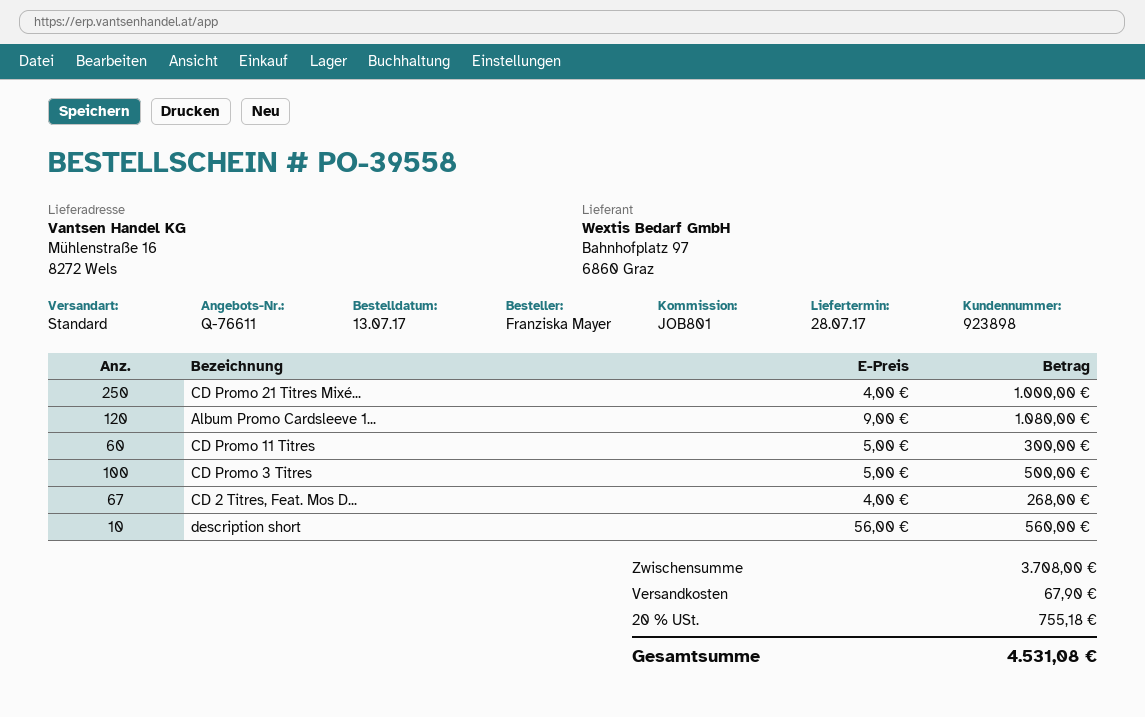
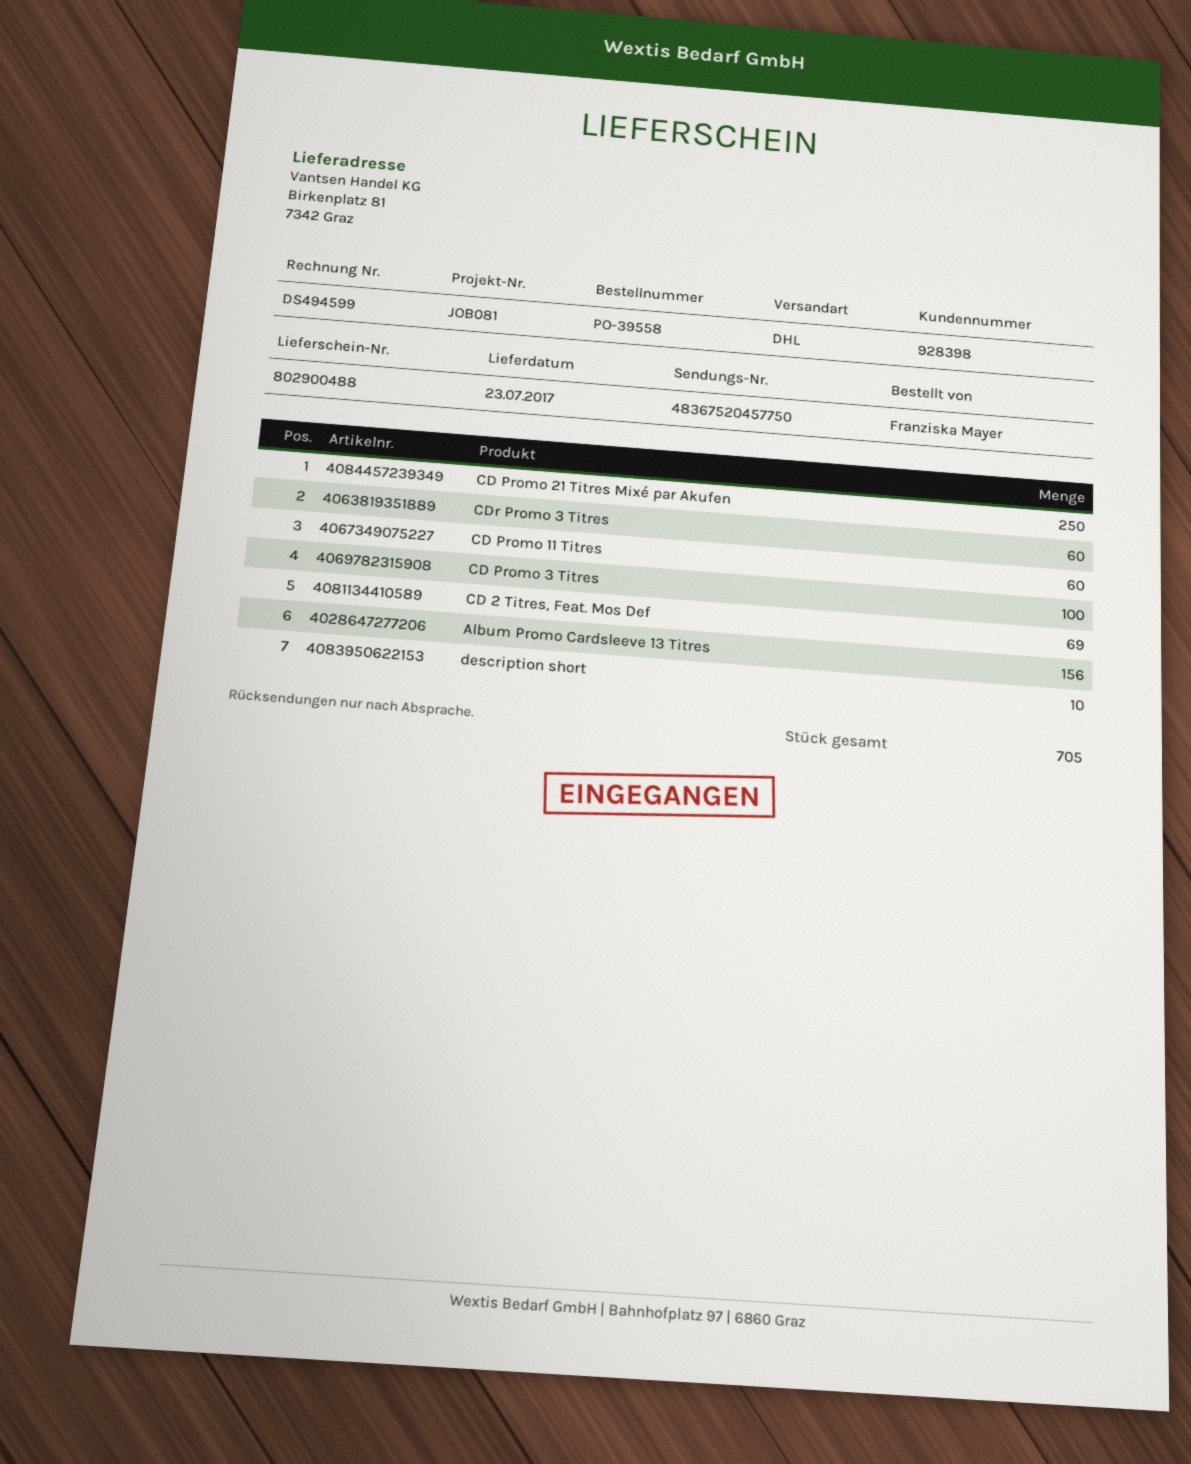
delivery date: 2017-07-28 -> 2017-07-23
customer number: 923898 -> 928398
reference: JOB801 -> JOB081
shipping method: standard -> DHL
ship to: Mühlenstraße 16, 8272 Wels -> Birkenplatz 81, 7342 Graz
Album Promo Cardsleeve 1...: 120 -> 156
CD 2 Titres, Feat. Mos D...: 67 -> 69
CDr Promo 3 Titres: none -> 60

